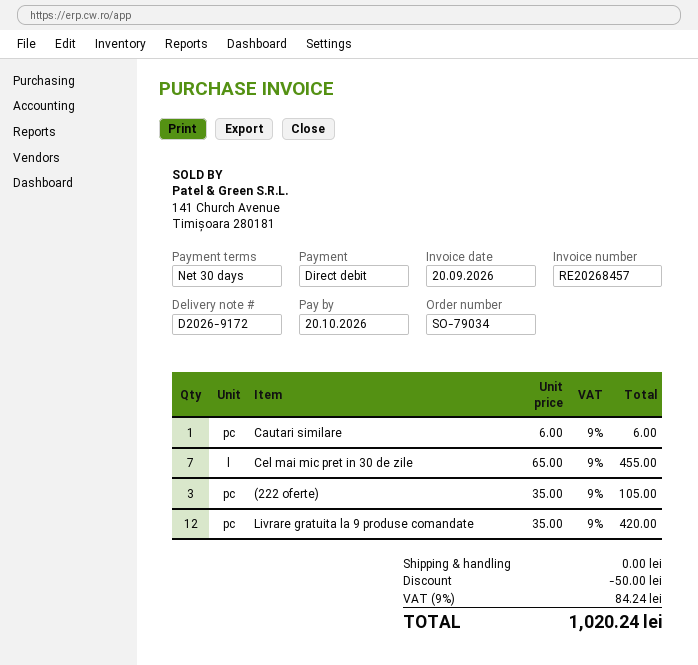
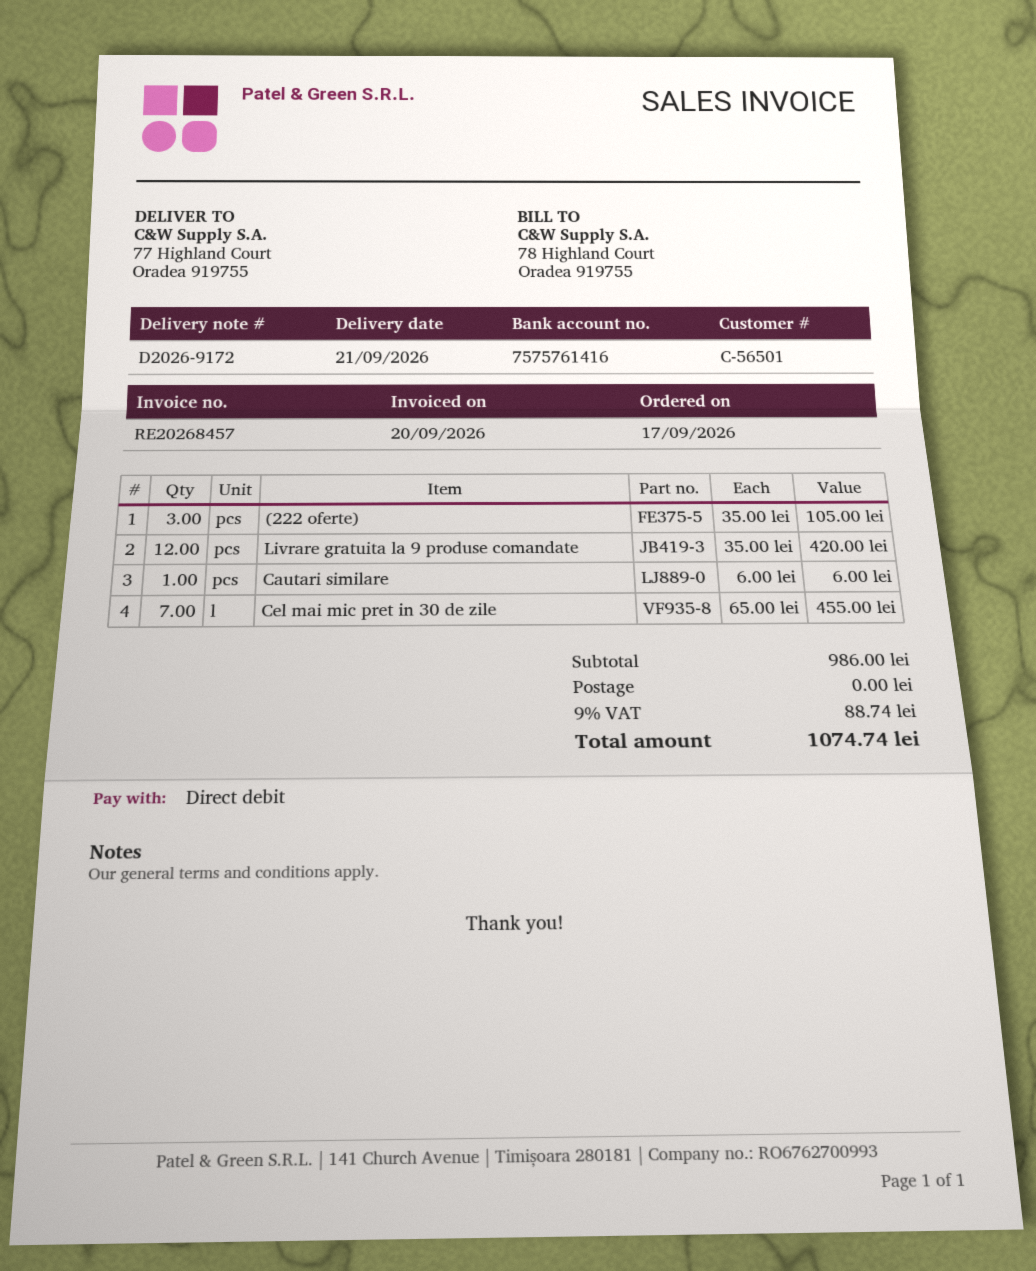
discount: 50.00 -> none
tax: 9% = 84.24 -> 9% = 88.74
total: 1020.24 -> 1074.74

